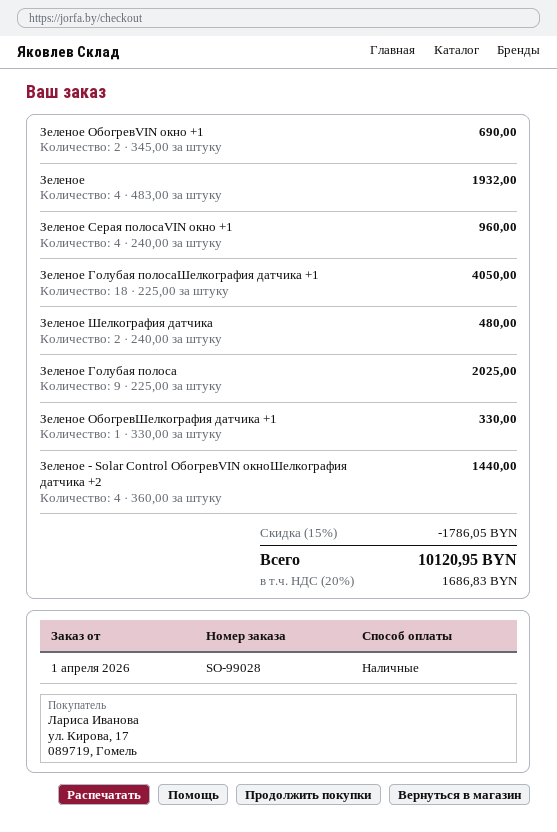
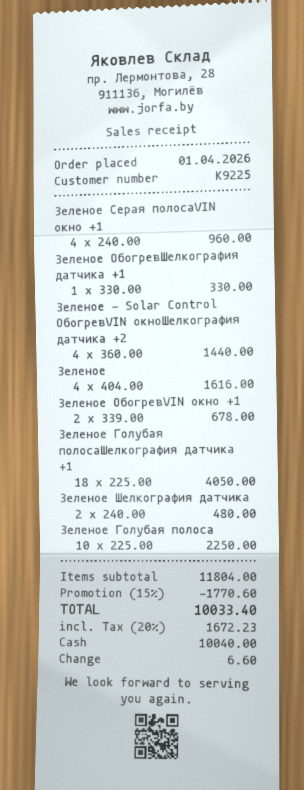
Зеленое ОбогревVIN окно +1: 2 x 345.00 = 690.00 -> 2 x 339.00 = 678.00
Зеленое: 4 x 483.00 = 1932.00 -> 4 x 404.00 = 1616.00
Зеленое Голубая полоса: 9 x 225.00 = 2025.00 -> 10 x 225.00 = 2250.00
discount: 15% = 1786.05 -> 15% = 1770.60
tax: 20% = 1686.83 -> 20% = 1672.23
total: 10120.95 -> 10033.40

